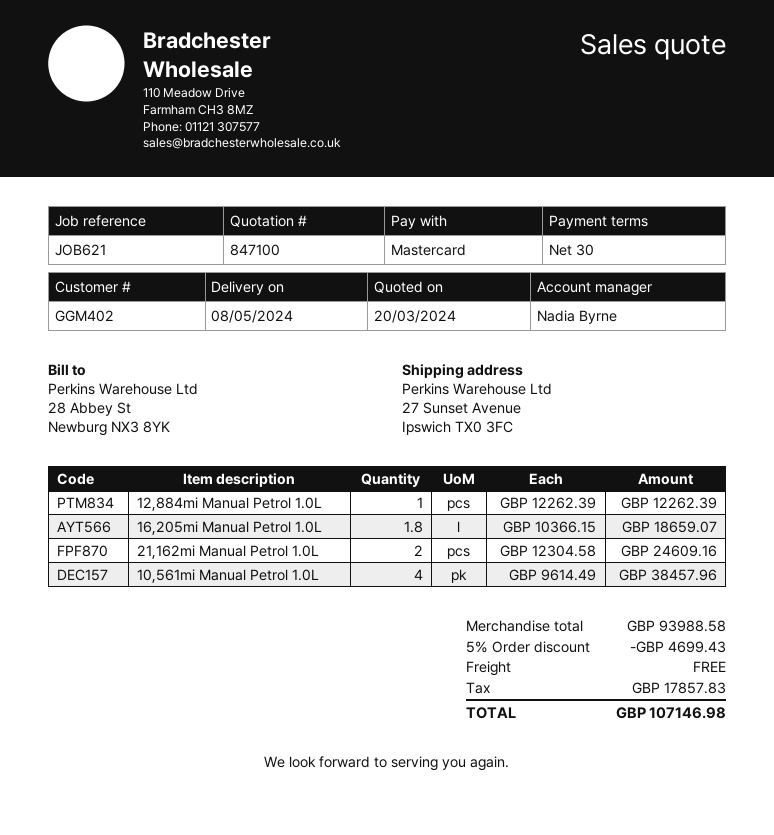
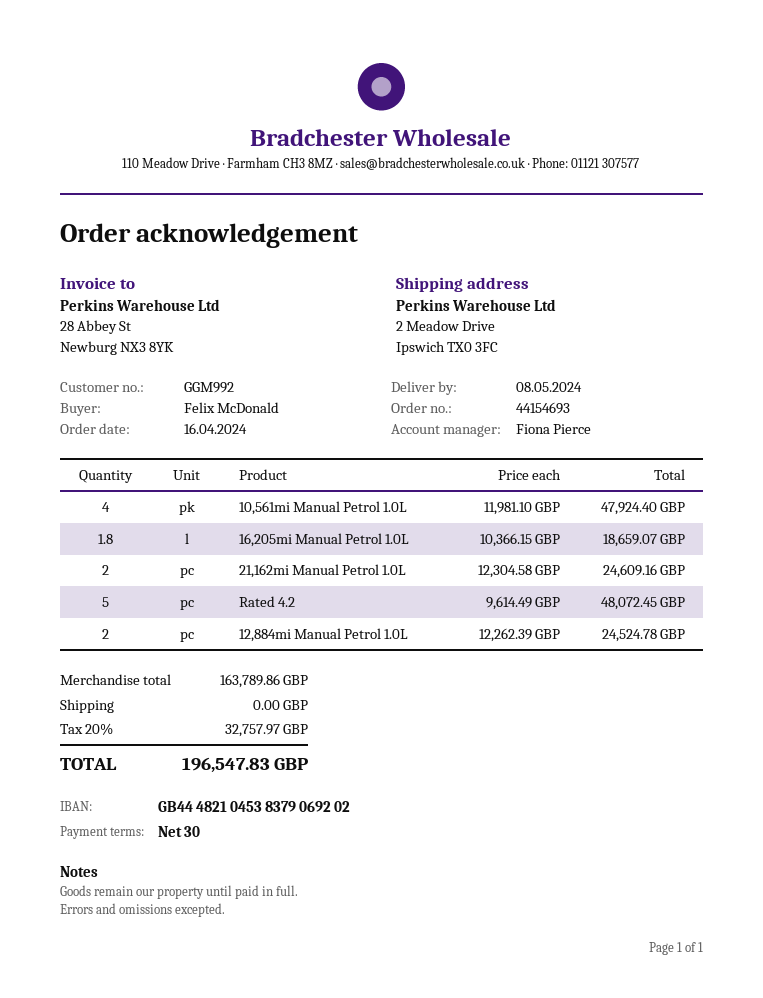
customer number: GGM402 -> GGM992
sales rep: Nadia Byrne -> Fiona Pierce
ship to: 27 Sunset Avenue, Ipswich TX0 3FC -> 2 Meadow Drive, Ipswich TX0 3FC
12,884mi Manual Petrol 1.0L: 1 x 12262.39 = 12262.39 -> 2 x 12262.39 = 24524.78
10,561mi Manual Petrol 1.0L: 4 x 9614.49 = 38457.96 -> 4 x 11981.10 = 47924.40
Rated 4.2: none -> 5 x 9614.49 = 48072.45
subtotal: 93988.58 -> 163789.86
discount: 5% = 4699.43 -> none
tax: 17857.83 -> 32757.97
total: 107146.98 -> 196547.83

